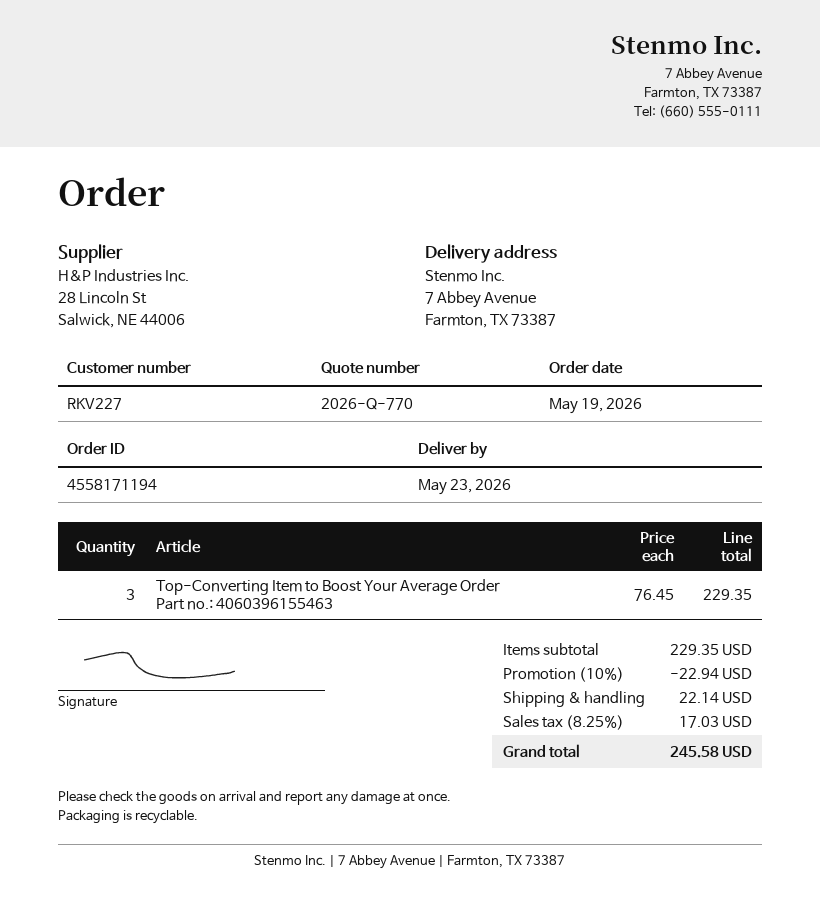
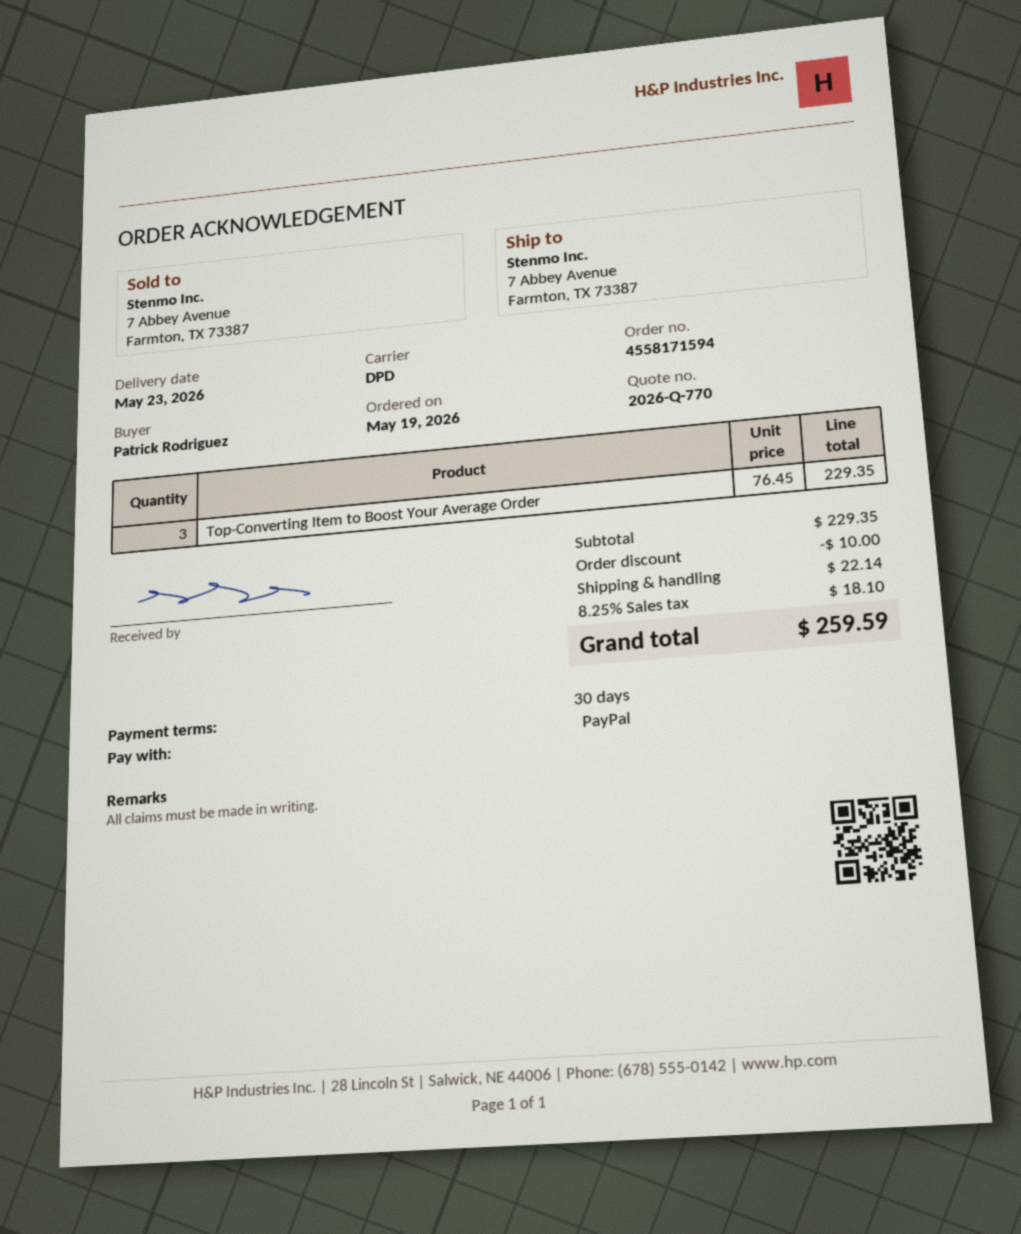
order number: 4558171194 -> 4558171594
discount: 22.94 -> 10.00
tax: 8.25% = 17.03 -> 8.25% = 18.10
total: 245.58 -> 259.59

